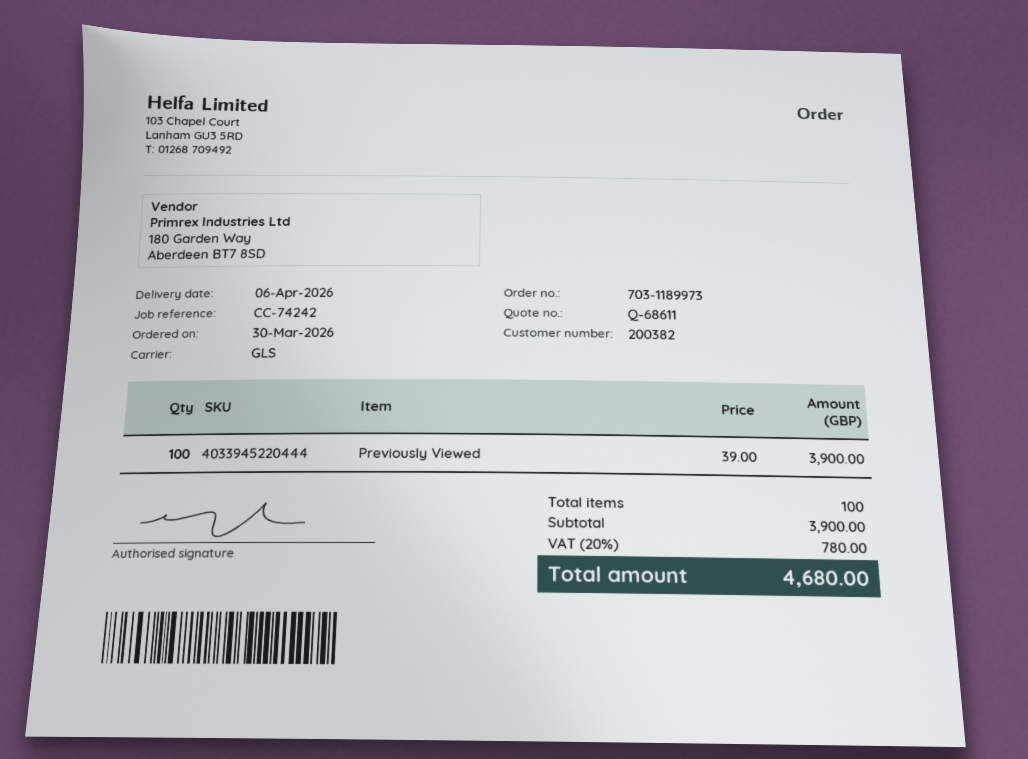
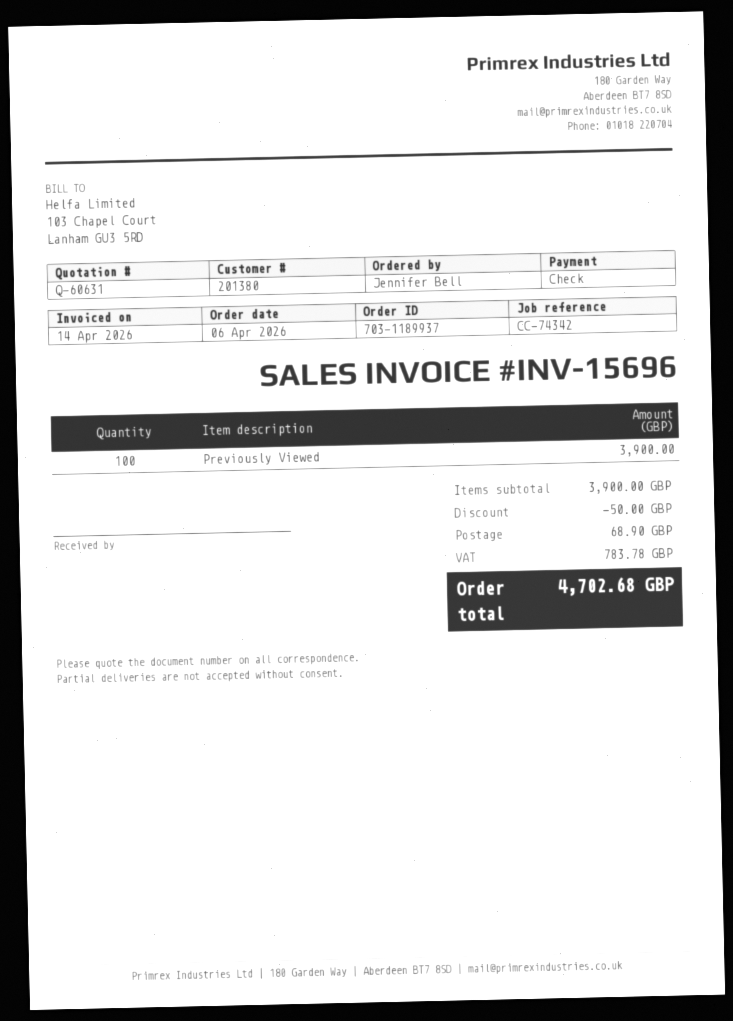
quote number: Q-68611 -> Q-60631
order number: 703-1189973 -> 703-1189937
order date: 2026-03-30 -> 2026-04-06
customer number: 200382 -> 201380
reference: CC-74242 -> CC-74342
discount: none -> 50.00
shipping: none -> 68.90
tax: 780.00 -> 783.78
total: 4680.00 -> 4702.68

